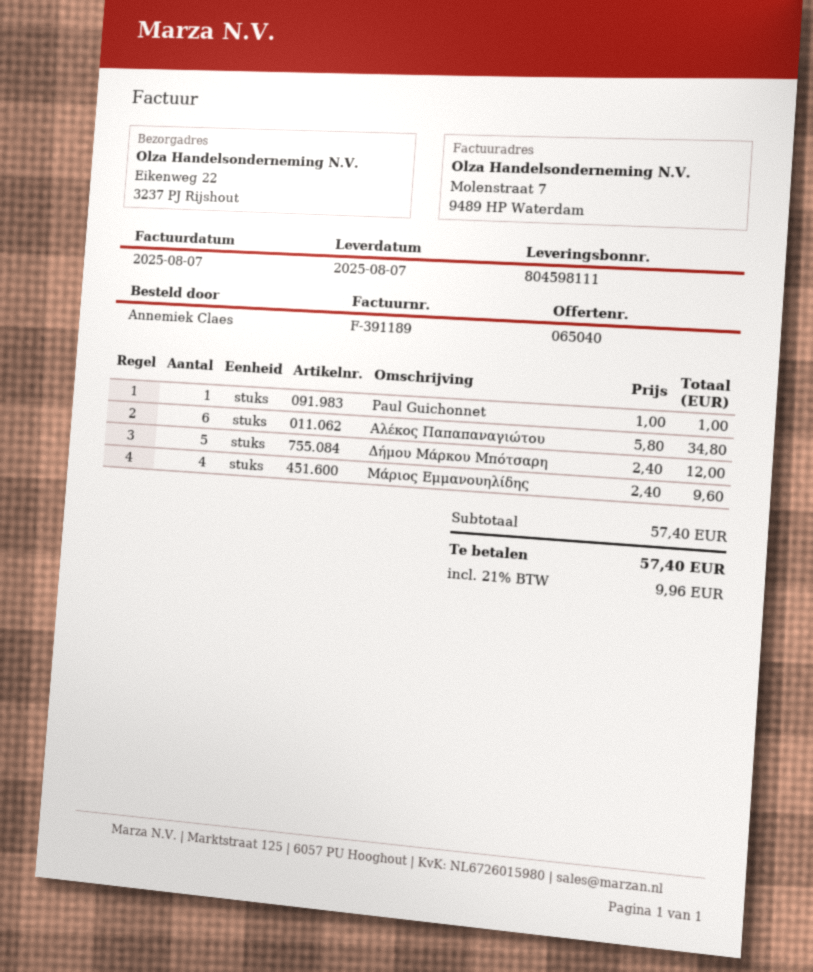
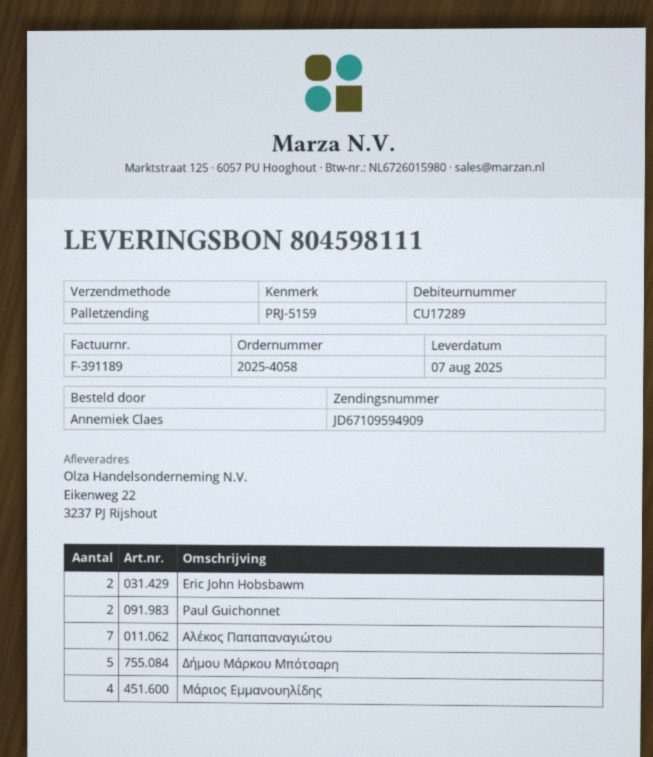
Paul Guichonnet: 1 -> 2
Αλέκος Παπαπαναγιώτου: 6 -> 7
Eric John Hobsbawm: none -> 2

